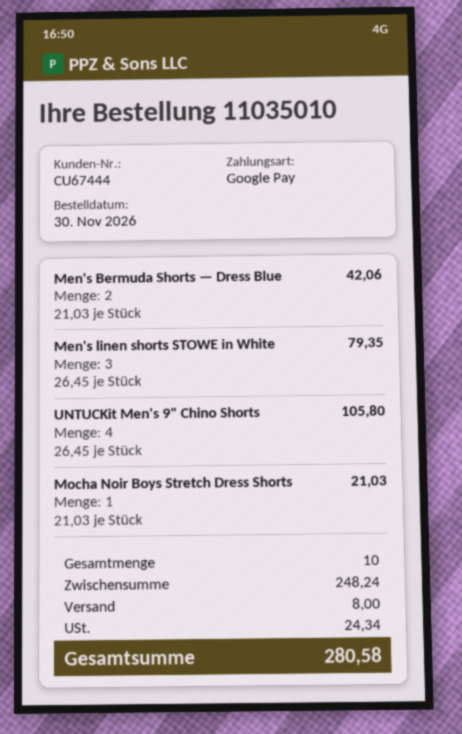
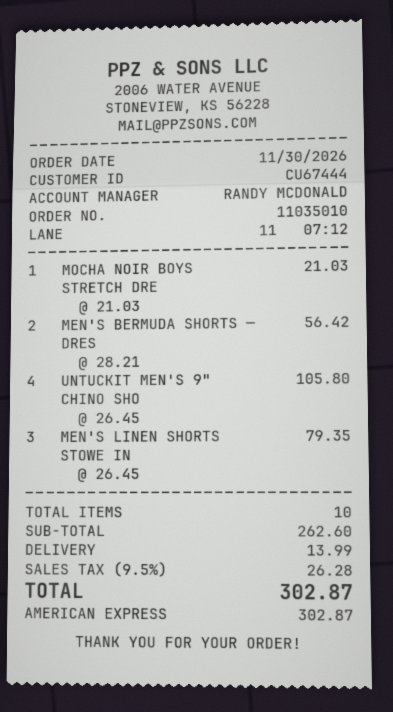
payment method: Google Pay -> American Express
Men's Bermuda Shorts — Dress Blue: 2 x 21.03 = 42.06 -> 2 x 28.21 = 56.42
subtotal: 248.24 -> 262.60
shipping: 8.00 -> 13.99
tax: 24.34 -> 26.28
total: 280.58 -> 302.87

